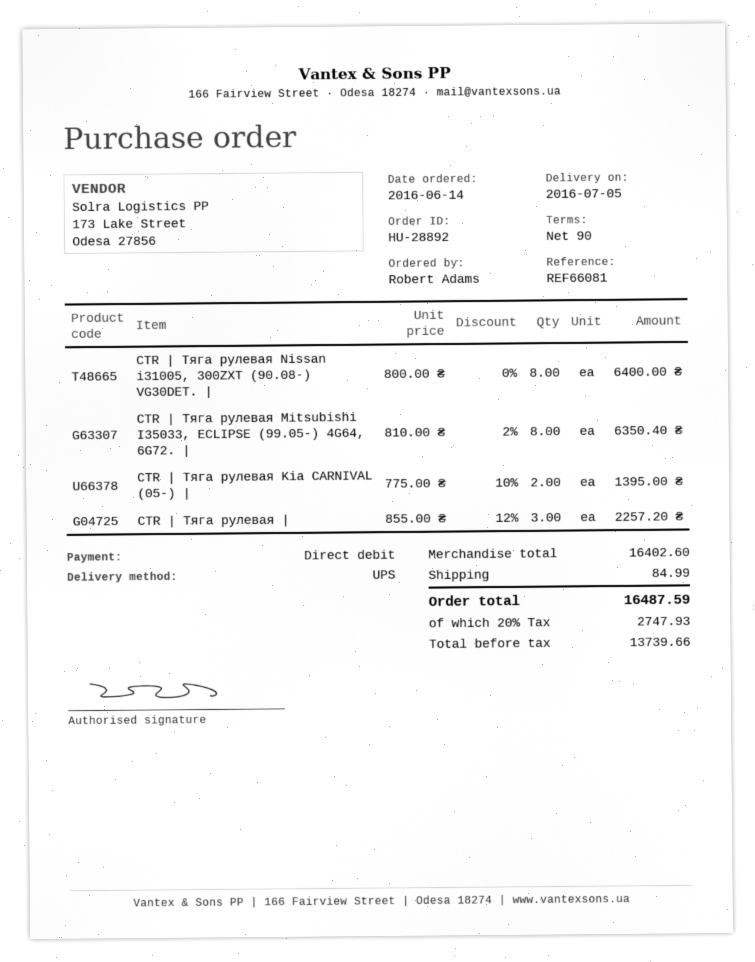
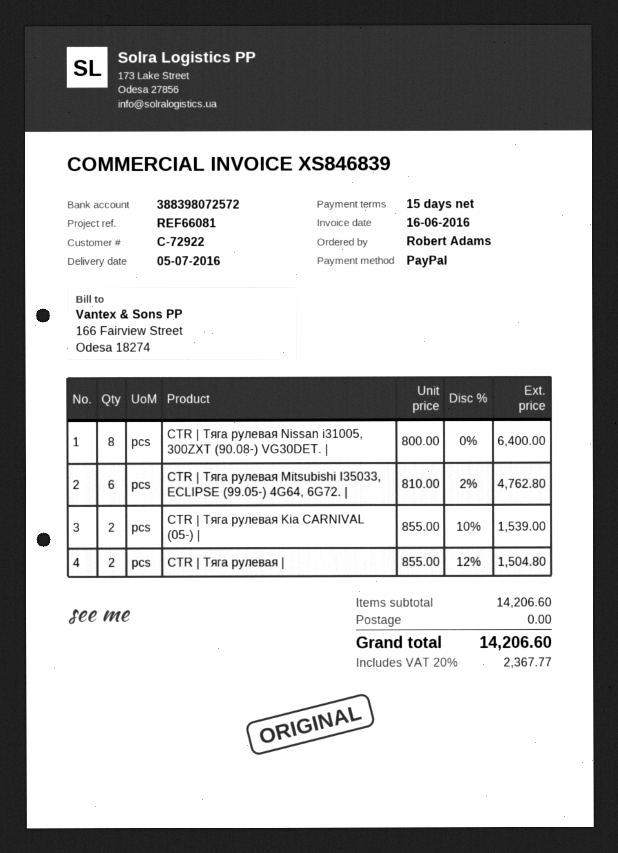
payment terms: 90 days -> 15 days
payment method: direct debit -> PayPal
CTR | Тяга рулевая Mitsubishi I35033, ECLIPSE (99.05-) 4G64, 6G72. |: 8 x 810.00 - 2% = 6350.40 -> 6 x 810.00 - 2% = 4762.80
CTR | Тяга рулевая Kia CARNIVAL (05-) |: 2 x 775.00 - 10% = 1395.00 -> 2 x 855.00 - 10% = 1539.00
CTR | Тяга рулевая |: 3 x 855.00 - 12% = 2257.20 -> 2 x 855.00 - 12% = 1504.80
subtotal: 16402.60 -> 14206.60
shipping: 84.99 -> 0.00
tax: 20% = 2747.93 -> 20% = 2367.77
total: 16487.59 -> 14206.60

